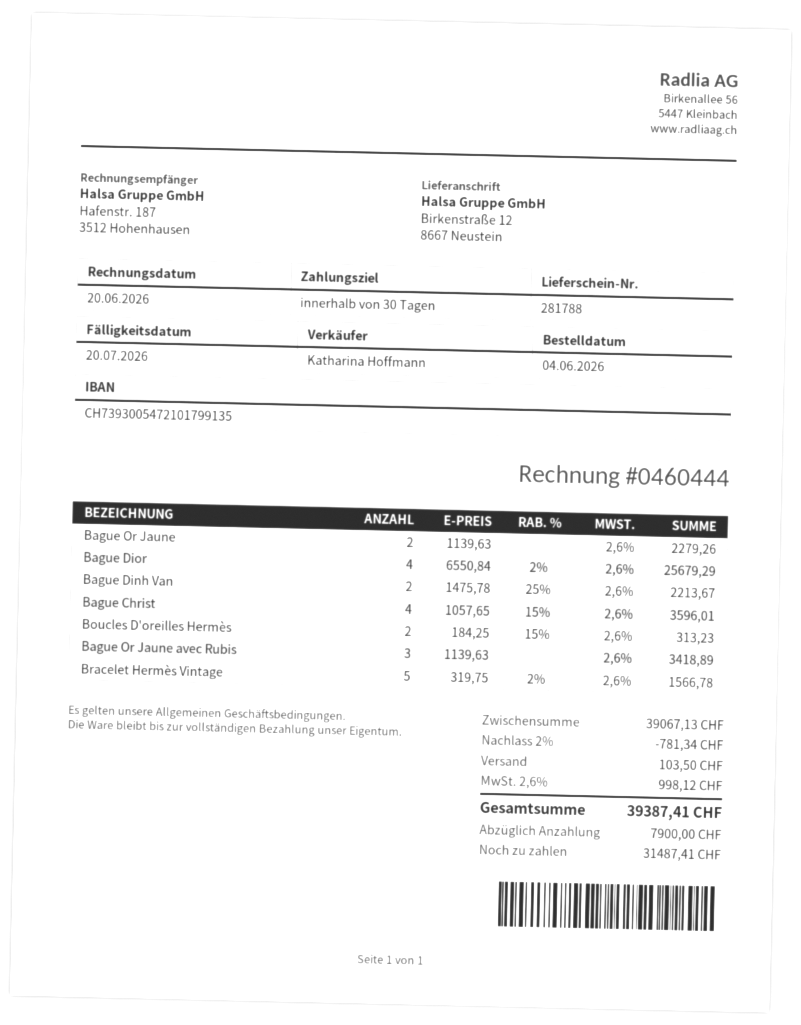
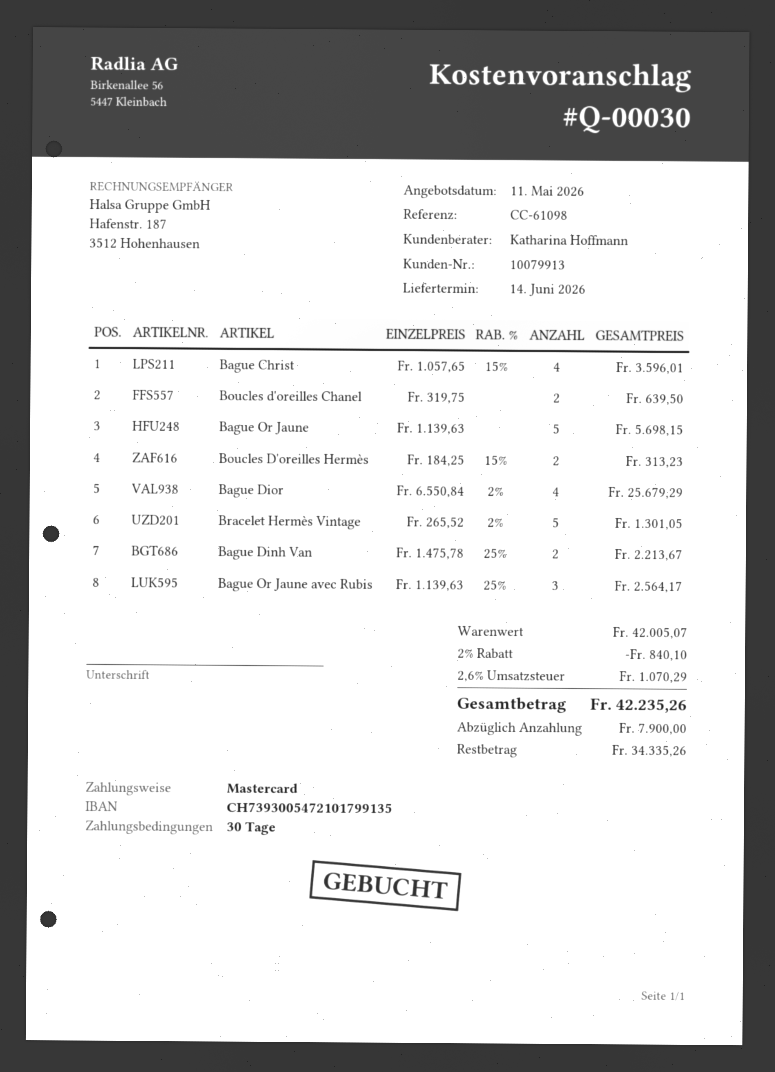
Bague Or Jaune: 2 x 1139.63 = 2279.26 -> 5 x 1139.63 = 5698.15
Bague Or Jaune avec Rubis: 3 x 1139.63 = 3418.89 -> 3 x 1139.63 - 25% = 2564.17
Bracelet Hermès Vintage: 5 x 319.75 - 2% = 1566.78 -> 5 x 265.52 - 2% = 1301.05
Boucles d'oreilles Chanel: none -> 2 x 319.75 = 639.50
subtotal: 39067.13 -> 42005.07
discount: 2% = 781.34 -> 2% = 840.10
shipping: 103.50 -> none
tax: 2.6% = 998.12 -> 2.6% = 1070.29
total: 39387.41 -> 42235.26
balance: 31487.41 -> 34335.26

